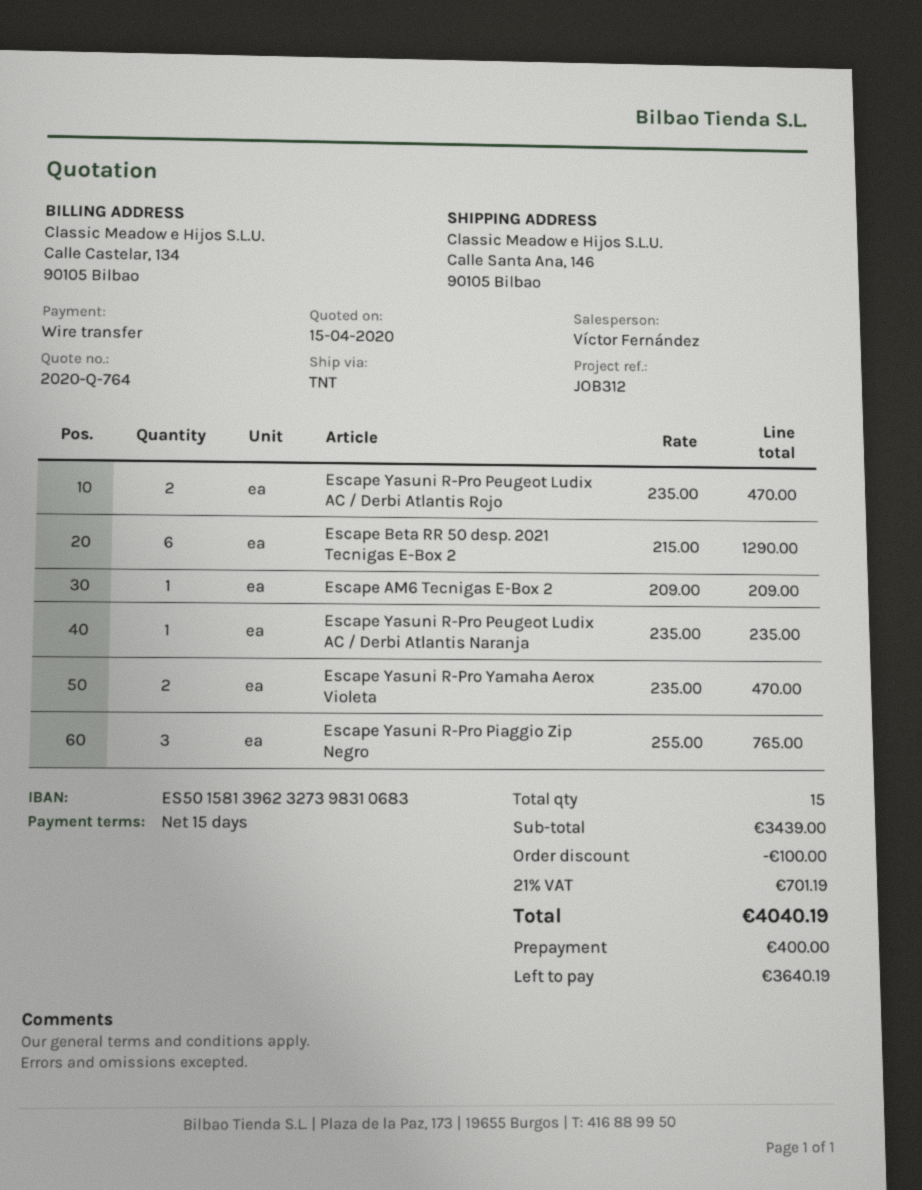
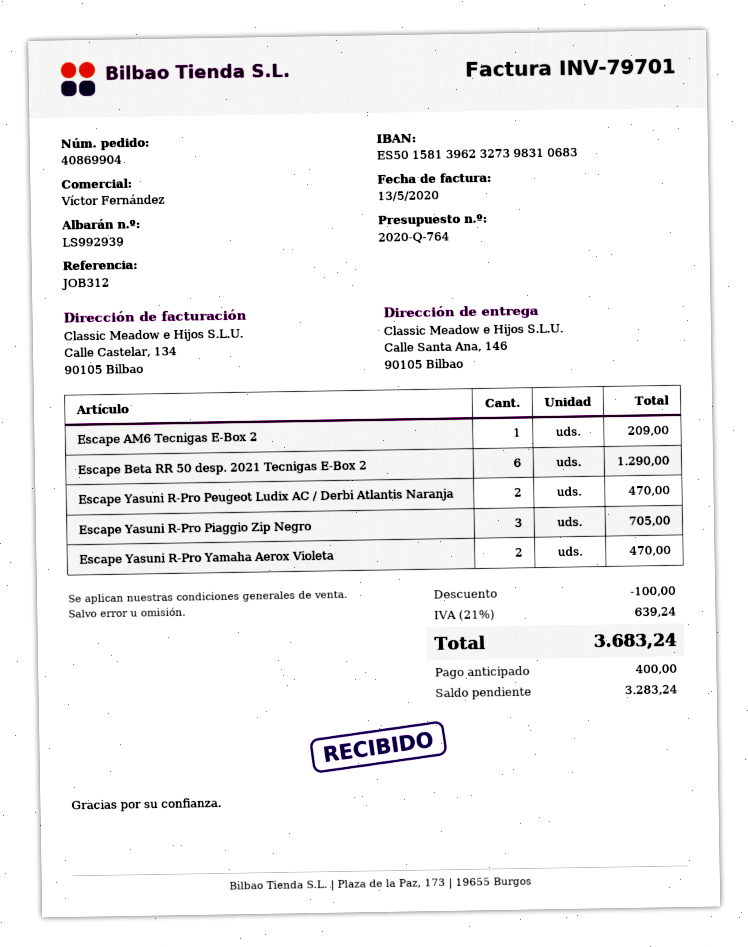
Escape Yasuni R-Pro Peugeot Ludix AC / Derbi Atlantis Rojo: 2 for 470.00 -> none
Escape Yasuni R-Pro Peugeot Ludix AC / Derbi Atlantis Naranja: 1 for 235.00 -> 2 for 470.00
Escape Yasuni R-Pro Piaggio Zip Negro: 3 for 765.00 -> 3 for 705.00
tax: 21% = 701.19 -> 21% = 639.24
total: 4040.19 -> 3683.24
balance: 3640.19 -> 3283.24

